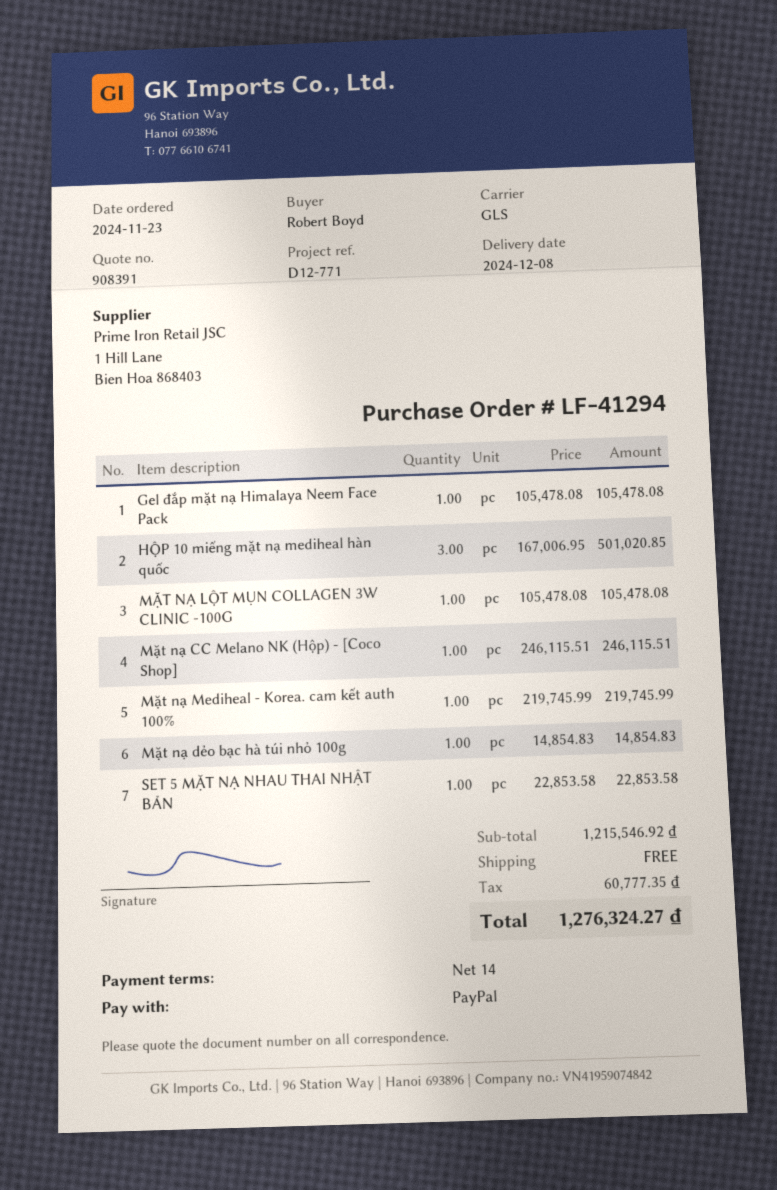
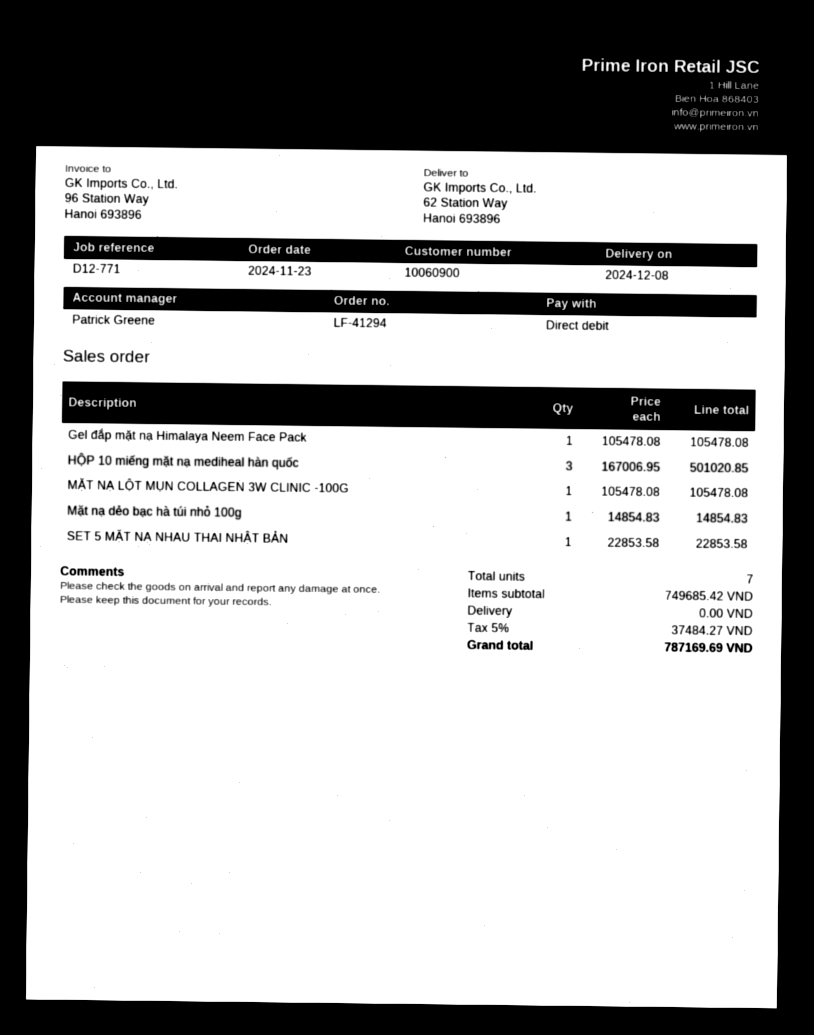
payment method: PayPal -> direct debit
Mặt nạ CC Melano NK (Hộp) - [Coco Shop]: 1 x 246115.51 = 246115.51 -> none
Mặt nạ Mediheal - Korea. cam kết auth 100%: 1 x 219745.99 = 219745.99 -> none
subtotal: 1215546.92 -> 749685.42
tax: 60777.35 -> 37484.27
total: 1276324.27 -> 787169.69

